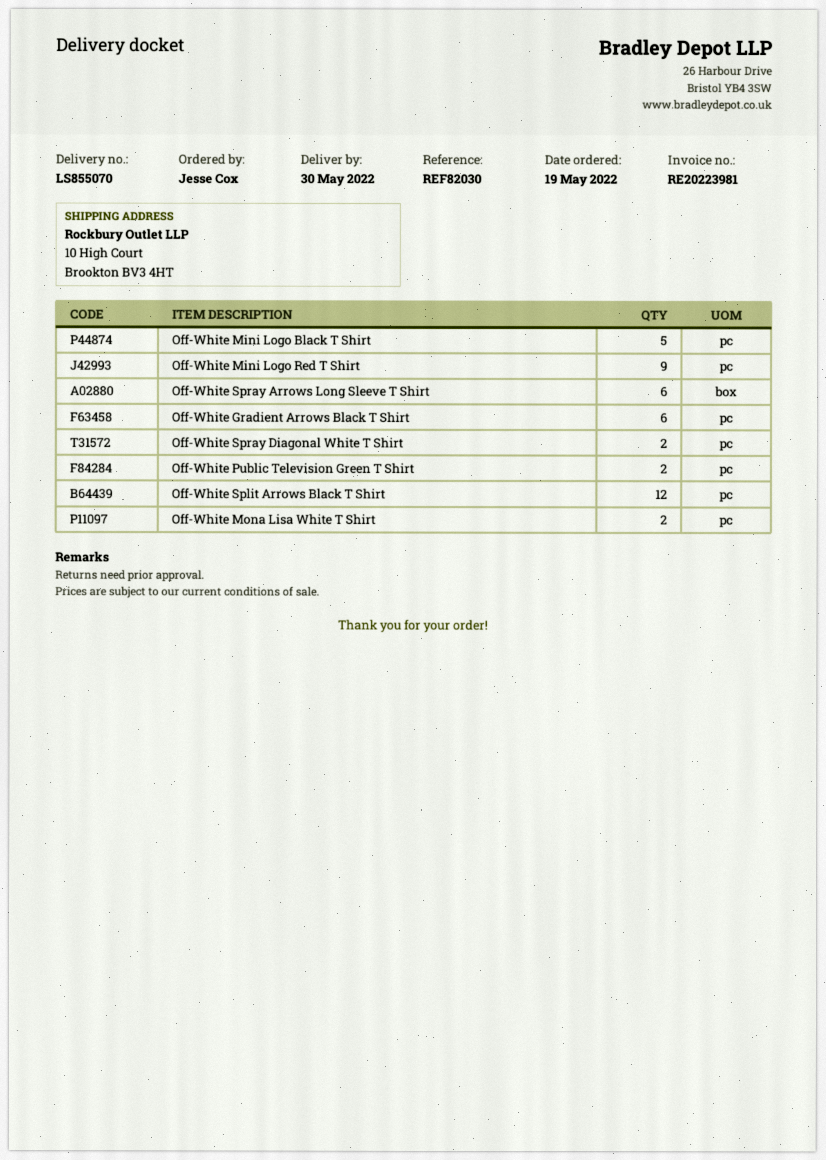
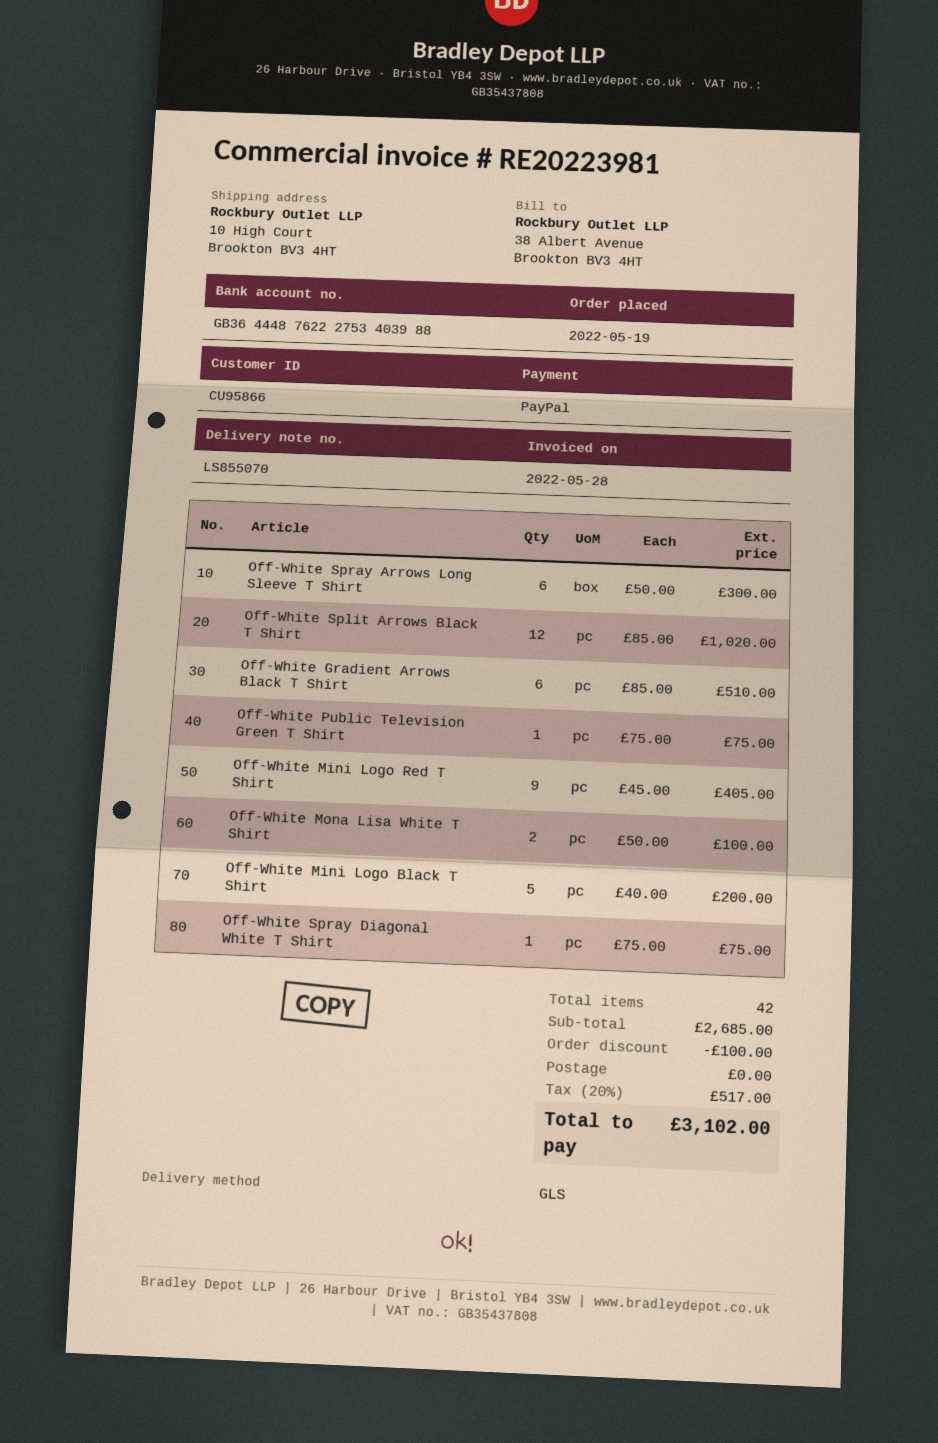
Off-White Spray Diagonal White T Shirt: 2 -> 1
Off-White Public Television Green T Shirt: 2 -> 1

